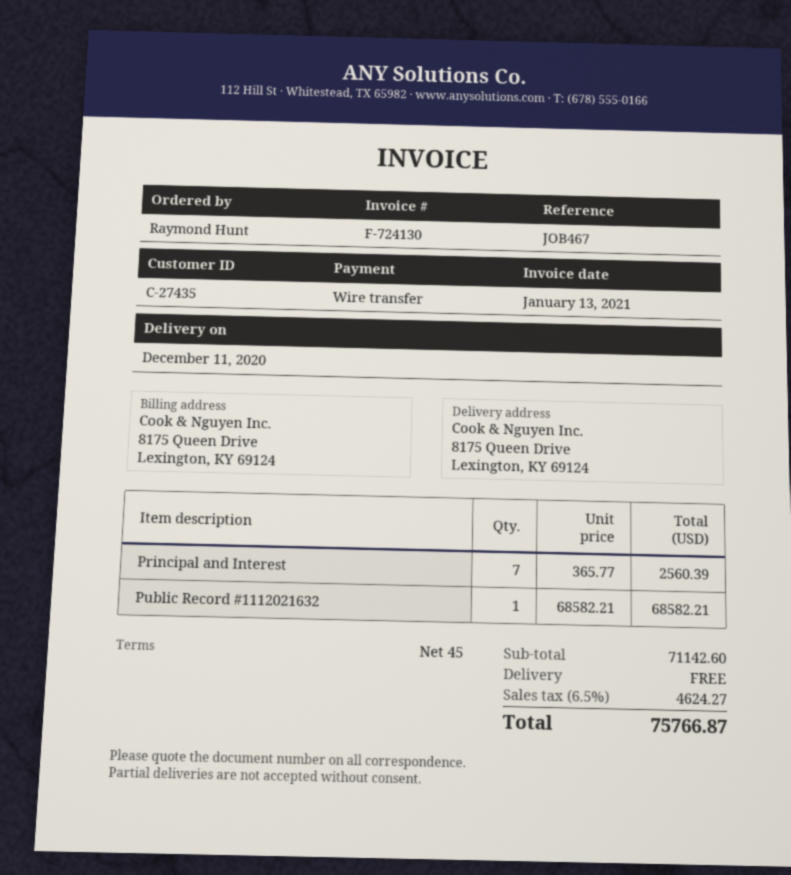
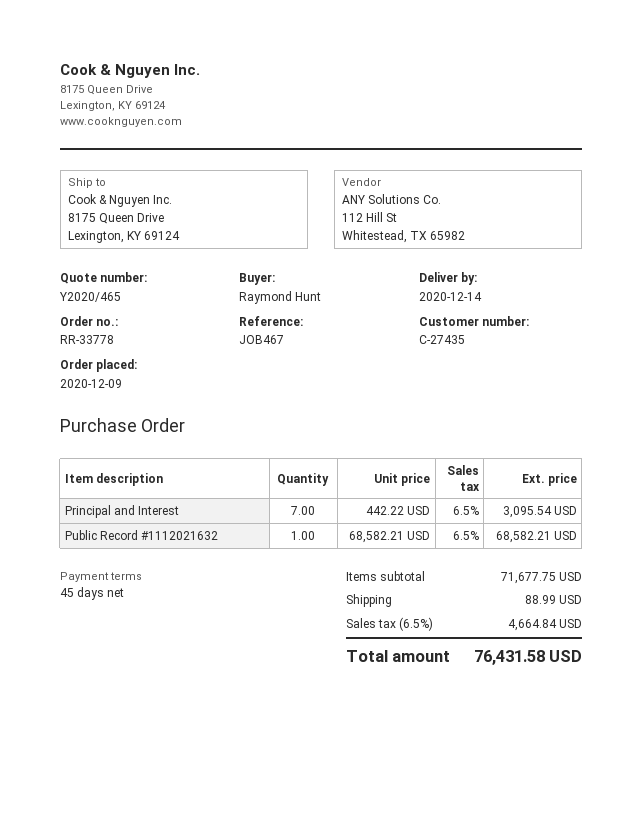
delivery date: 2020-12-11 -> 2020-12-14
Principal and Interest: 7 x 365.77 = 2560.39 -> 7 x 442.22 = 3095.54
subtotal: 71142.60 -> 71677.75
shipping: 0.00 -> 88.99
tax: 6.5% = 4624.27 -> 6.5% = 4664.84
total: 75766.87 -> 76431.58

